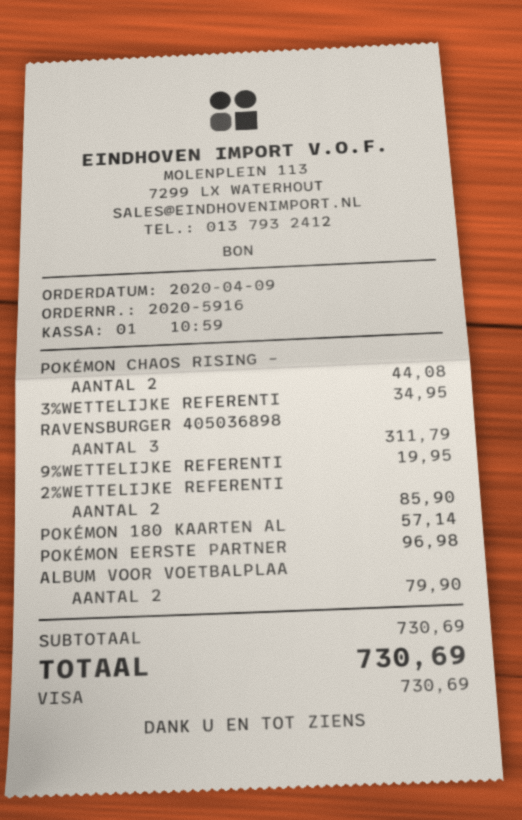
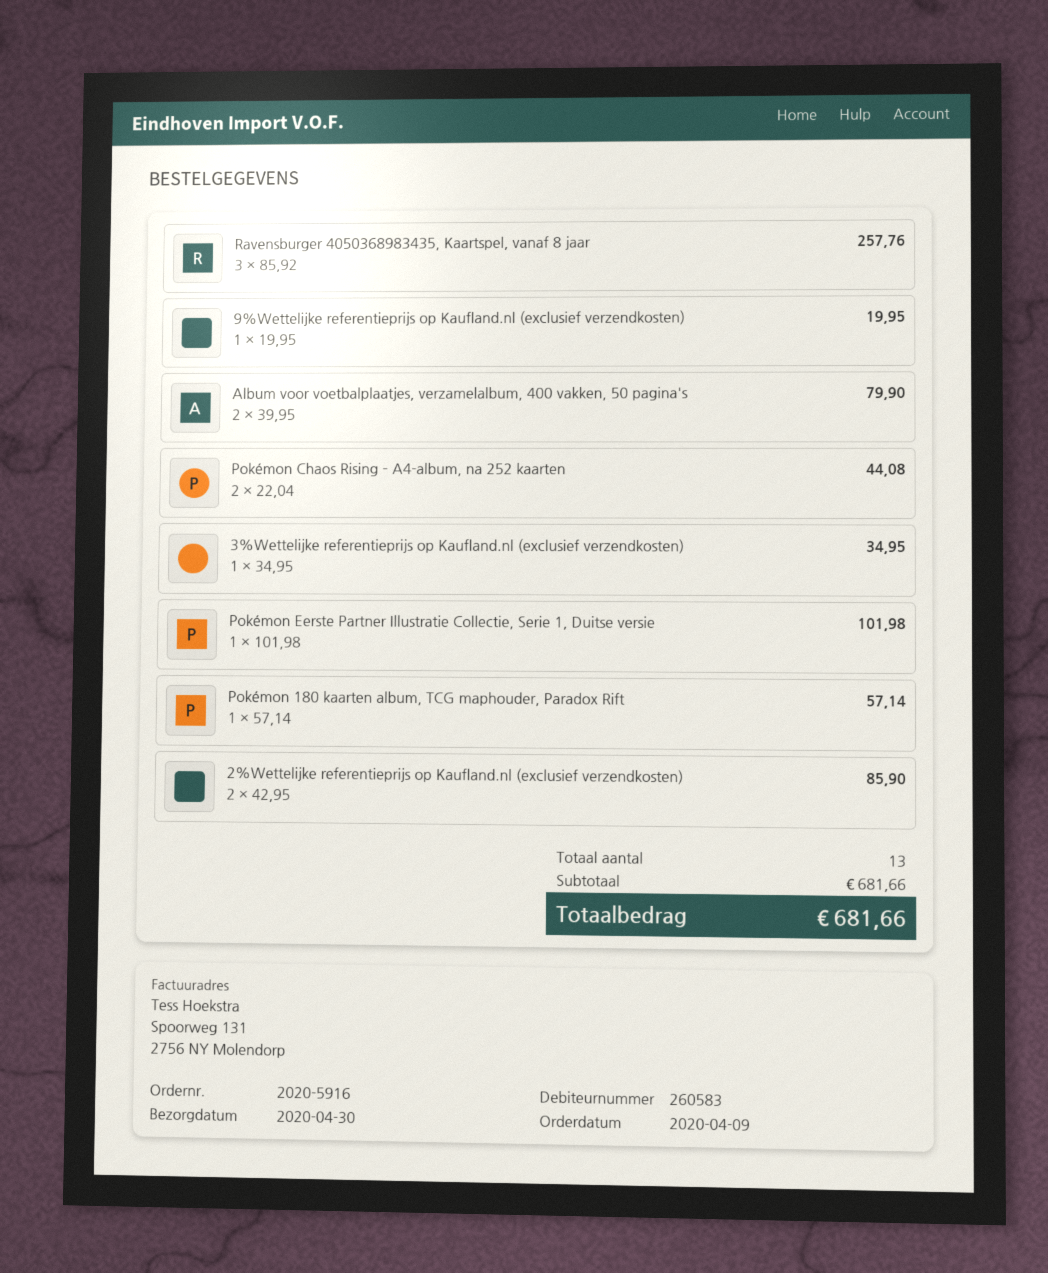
RAVENSBURGER 405036898: 3 for 311.79 -> 3 for 257.76
POKÉMON EERSTE PARTNER: 1 for 96.98 -> 1 for 101.98
subtotal: 730.69 -> 681.66
total: 730.69 -> 681.66

